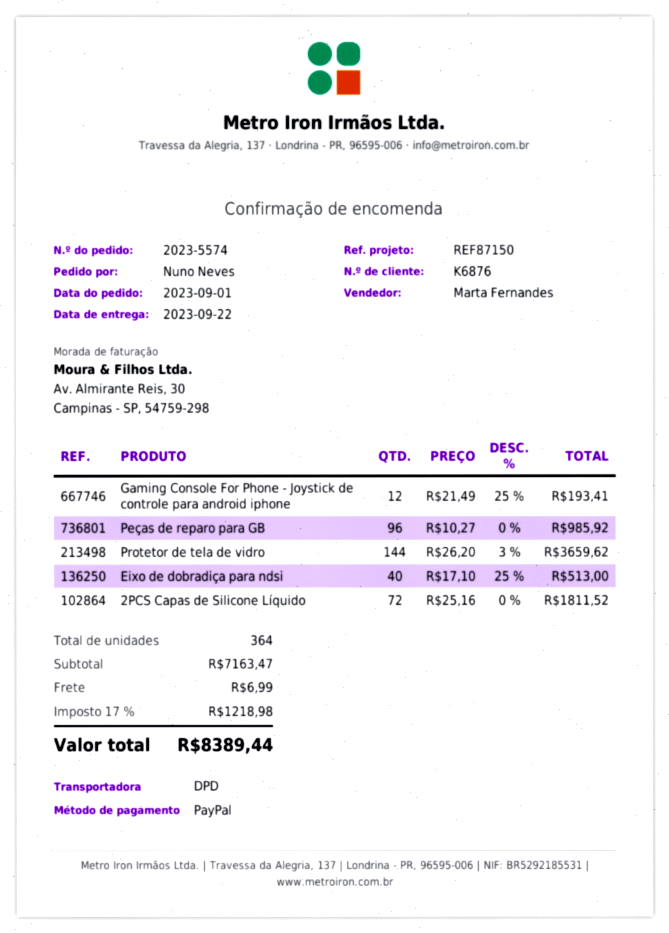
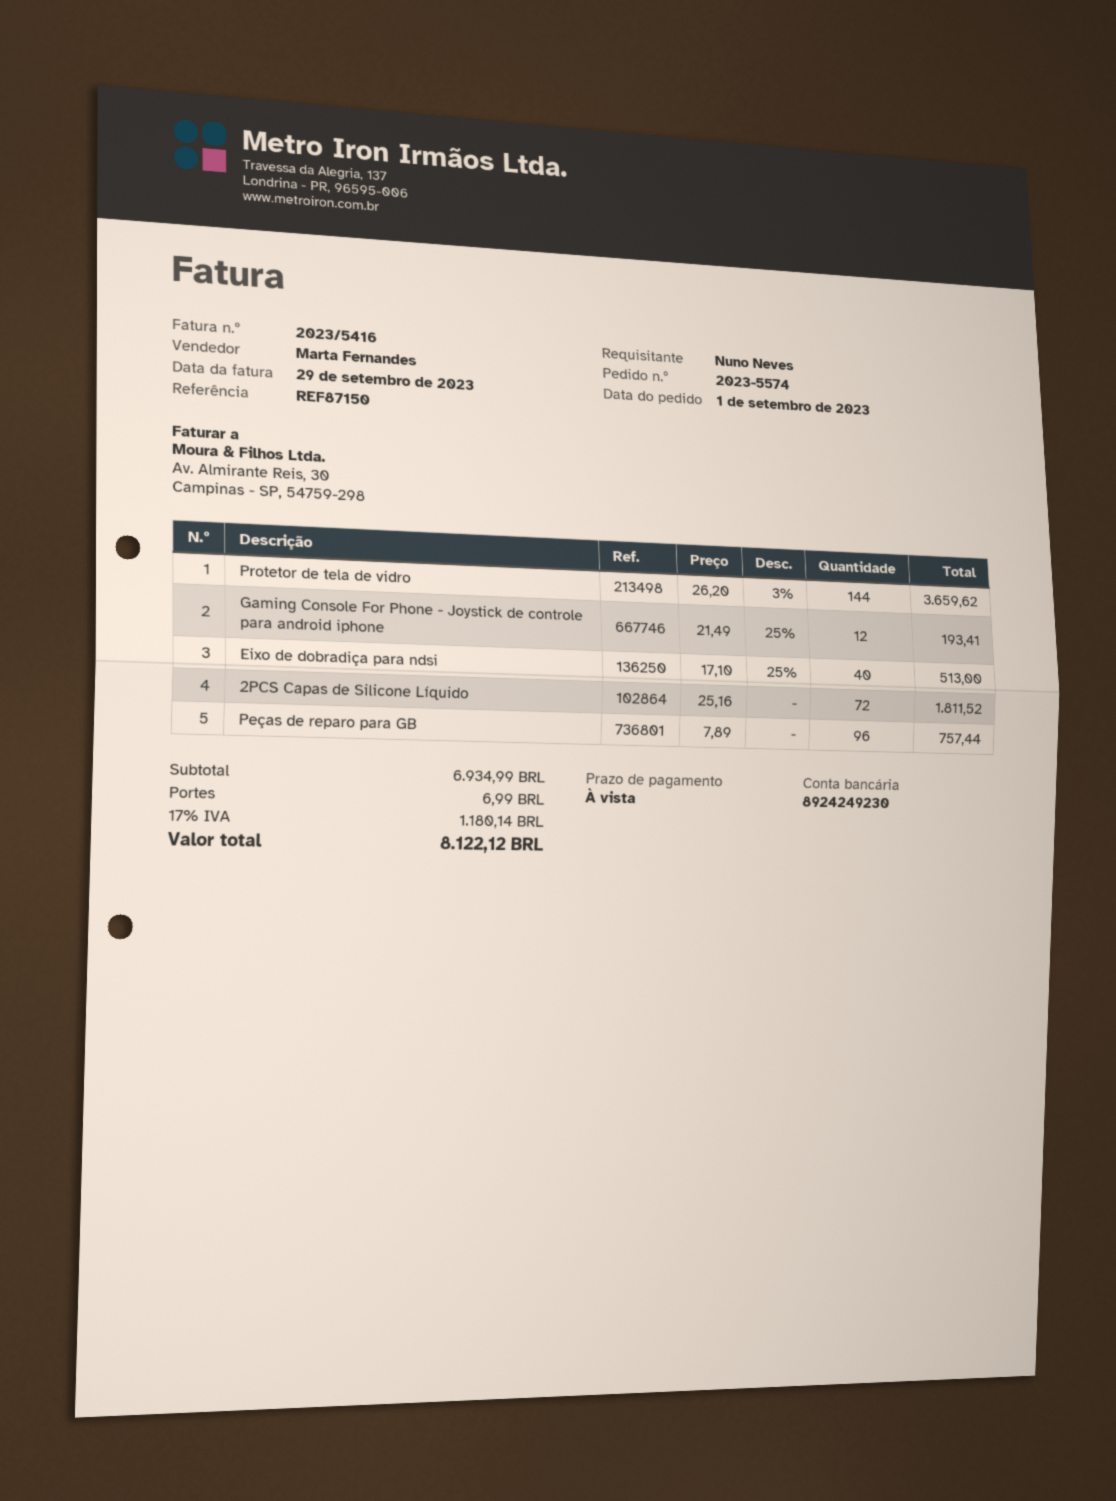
Peças de reparo para GB: 96 x 10.27 = 985.92 -> 96 x 7.89 = 757.44
subtotal: 7163.47 -> 6934.99
tax: 17% = 1218.98 -> 17% = 1180.14
total: 8389.44 -> 8122.12

